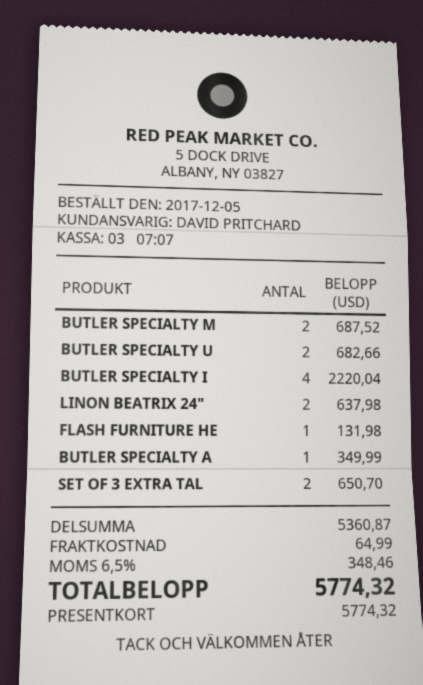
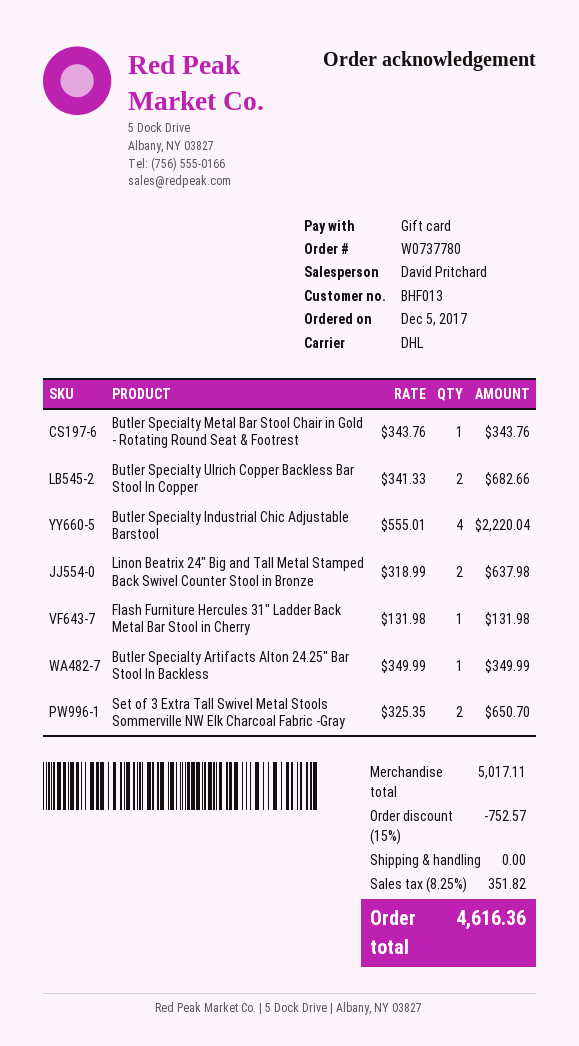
BUTLER SPECIALTY M: 2 for 687.52 -> 1 for 343.76
subtotal: 5360.87 -> 5017.11
discount: none -> 15% = 752.57
shipping: 64.99 -> 0.00
tax: 6.5% = 348.46 -> 8.25% = 351.82
total: 5774.32 -> 4616.36

